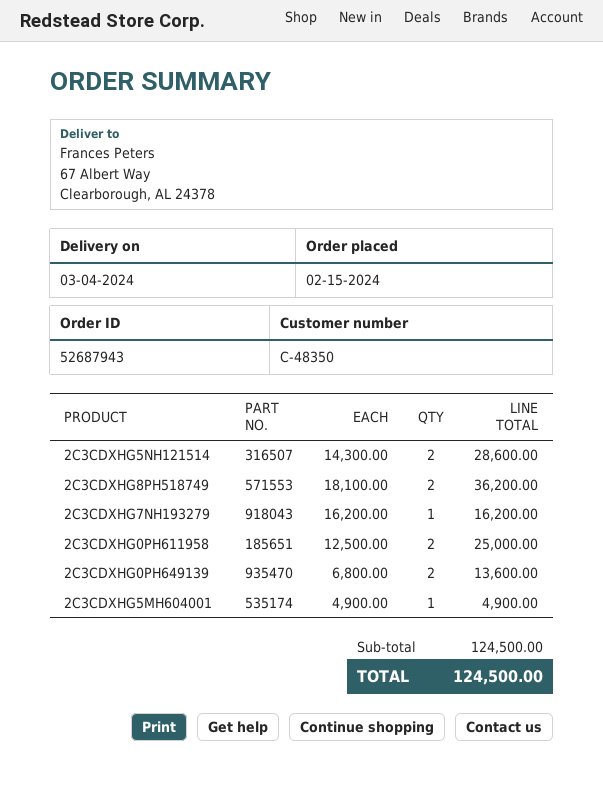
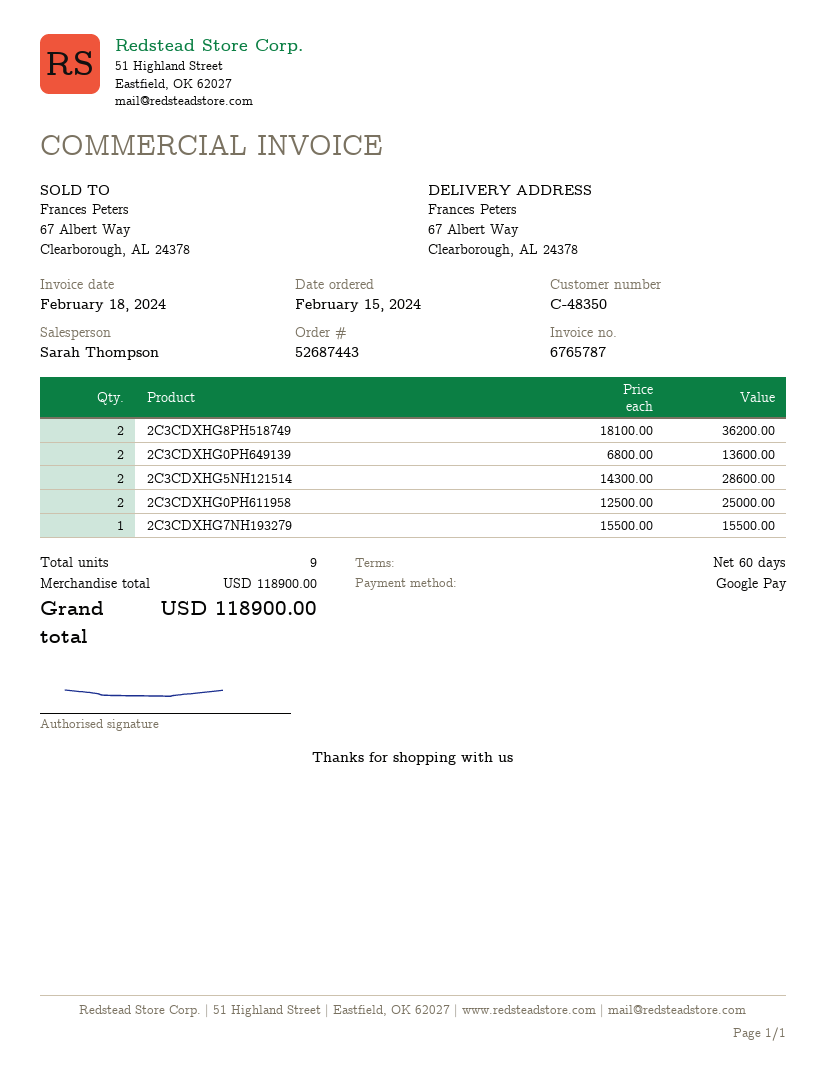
order number: 52687943 -> 52687443
2C3CDXHG7NH193279: 1 x 16200.00 = 16200.00 -> 1 x 15500.00 = 15500.00
2C3CDXHG5MH604001: 1 x 4900.00 = 4900.00 -> none
subtotal: 124500.00 -> 118900.00
total: 124500.00 -> 118900.00

